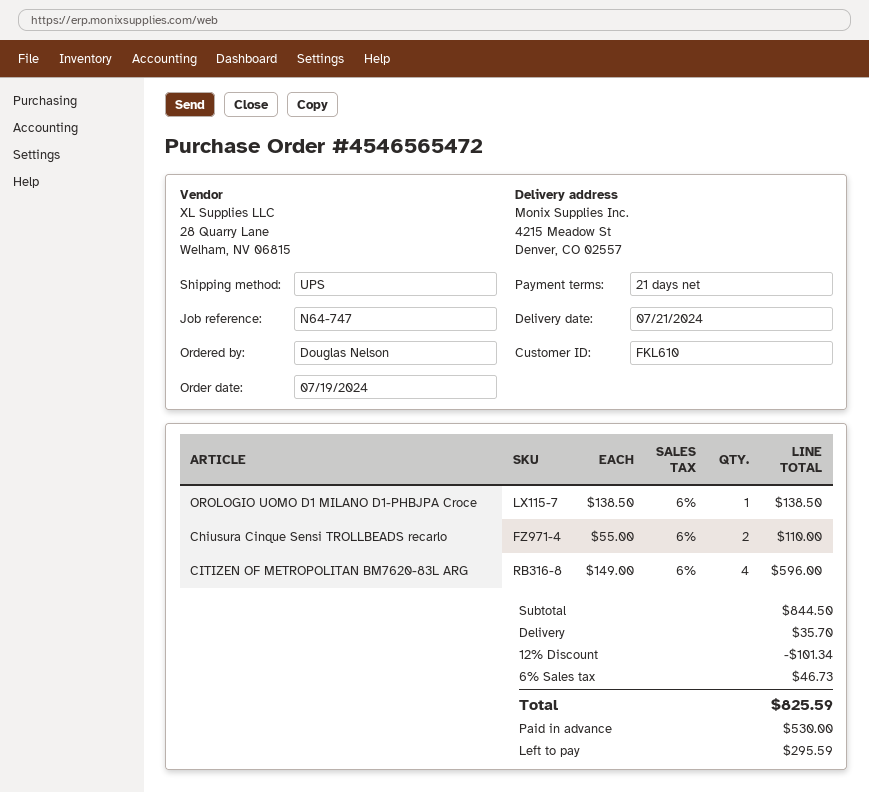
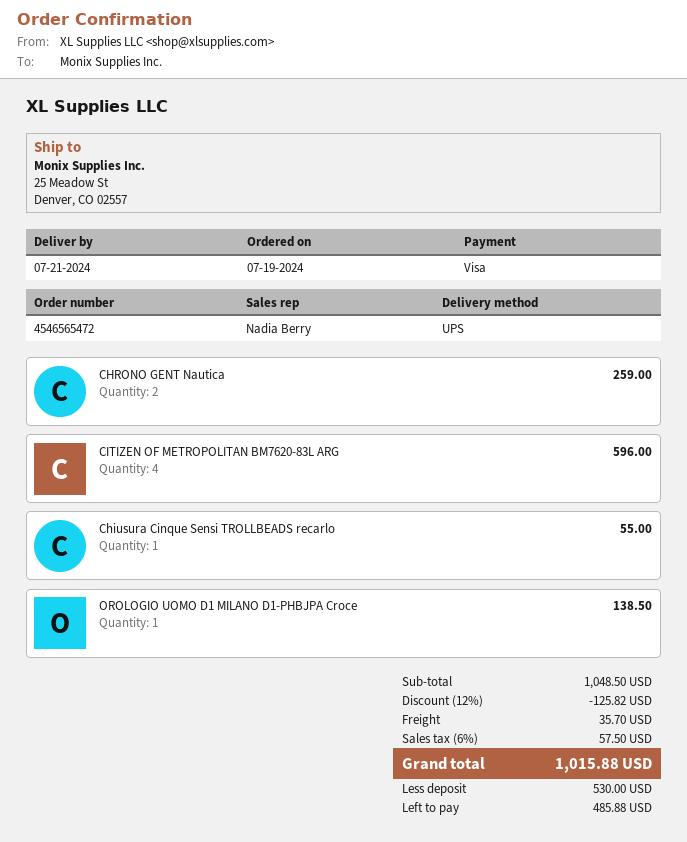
ship to: 4215 Meadow St, Denver, CO 02557 -> 25 Meadow St, Denver, CO 02557
Chiusura Cinque Sensi TROLLBEADS recarlo: 2 for 110.00 -> 1 for 55.00
CHRONO GENT Nautica: none -> 2 for 259.00
subtotal: 844.50 -> 1048.50
discount: 12% = 101.34 -> 12% = 125.82
tax: 6% = 46.73 -> 6% = 57.50
total: 825.59 -> 1015.88
balance: 295.59 -> 485.88

